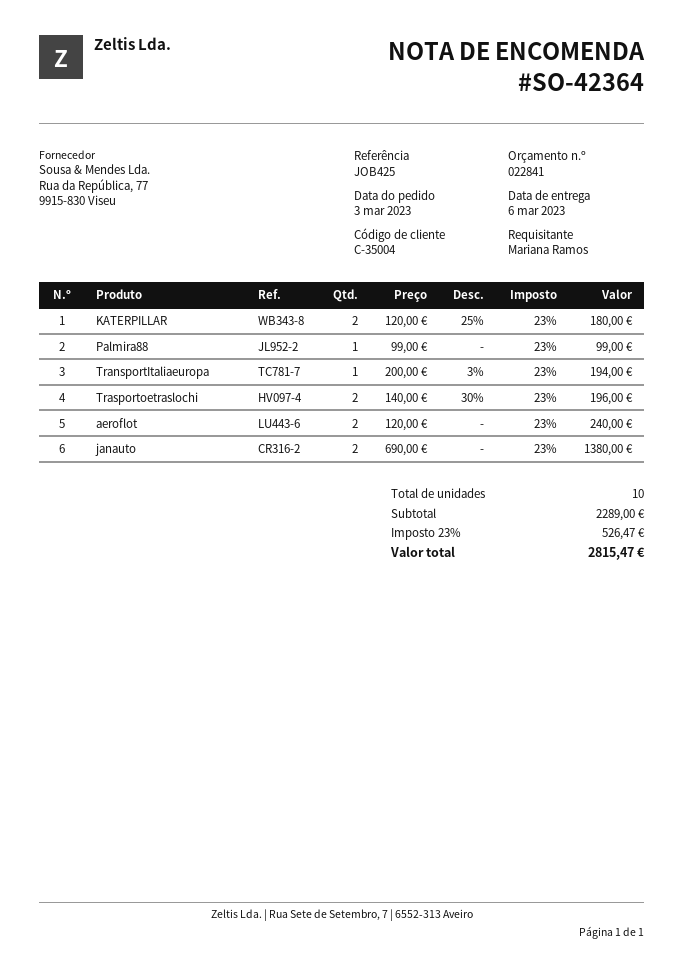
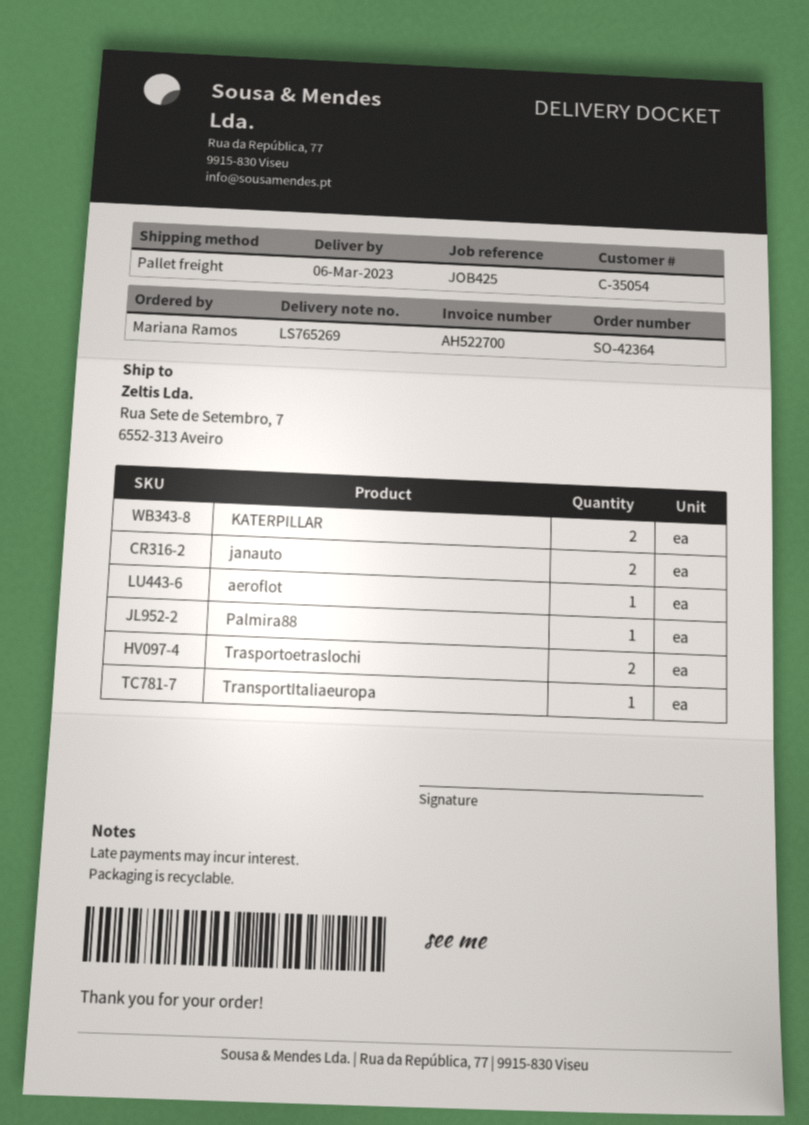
customer number: C-35004 -> C-35054
aeroflot: 2 -> 1

